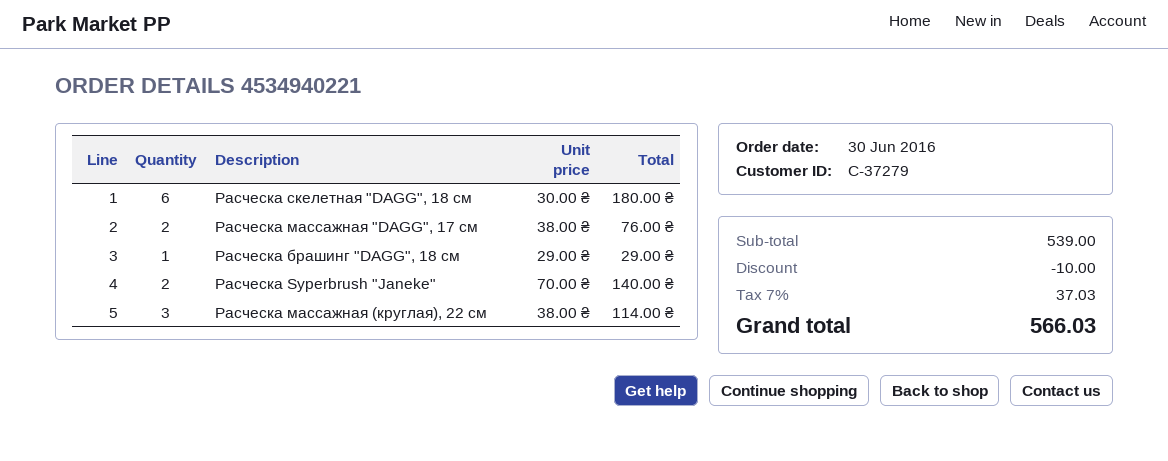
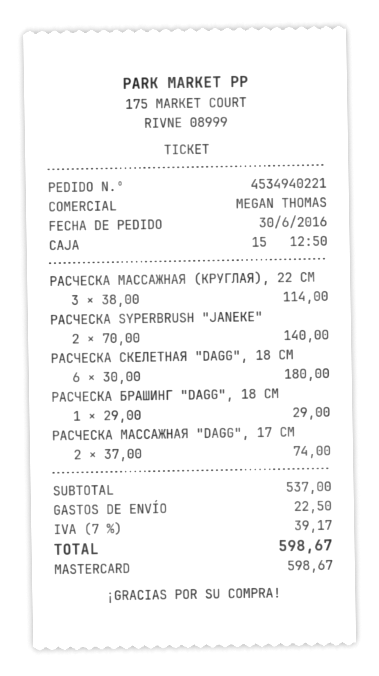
Расческа массажная "DAGG", 17 см: 2 x 38.00 = 76.00 -> 2 x 37.00 = 74.00
subtotal: 539.00 -> 537.00
discount: 10.00 -> none
shipping: none -> 22.50
tax: 7% = 37.03 -> 7% = 39.17
total: 566.03 -> 598.67

